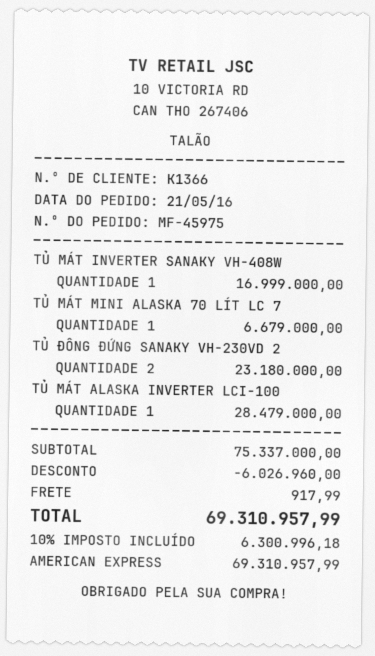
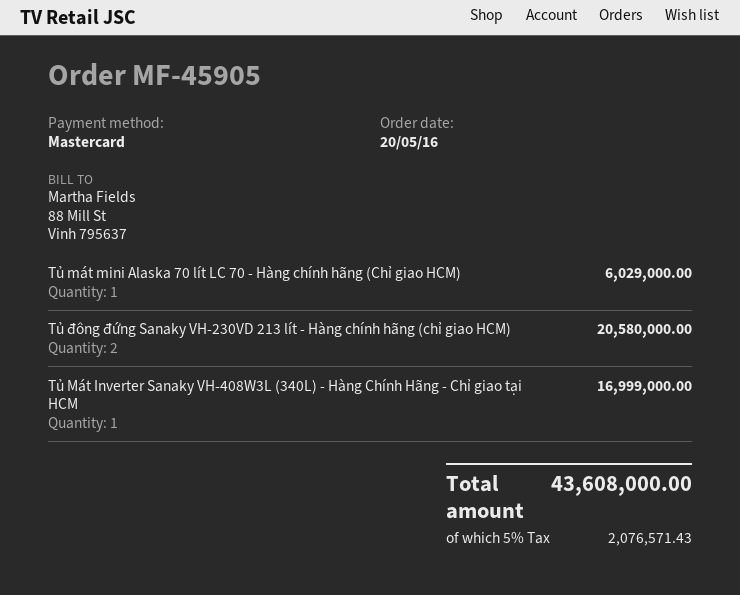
order number: MF-45975 -> MF-45905
order date: 2016-05-21 -> 2016-05-20
payment method: American Express -> Mastercard
TỦ MÁT MINI ALASKA 70 LÍT LC 7: 1 for 6679000.00 -> 1 for 6029000.00
TỦ ĐÔNG ĐỨNG SANAKY VH-230VD 2: 2 for 23180000.00 -> 2 for 20580000.00
TỦ MÁT ALASKA INVERTER LCI-100: 1 for 28479000.00 -> none
discount: 6026960.00 -> none
shipping: 917.99 -> none
tax: 10% = 6300996.18 -> 5% = 2076571.43
total: 69310957.99 -> 43608000.00

